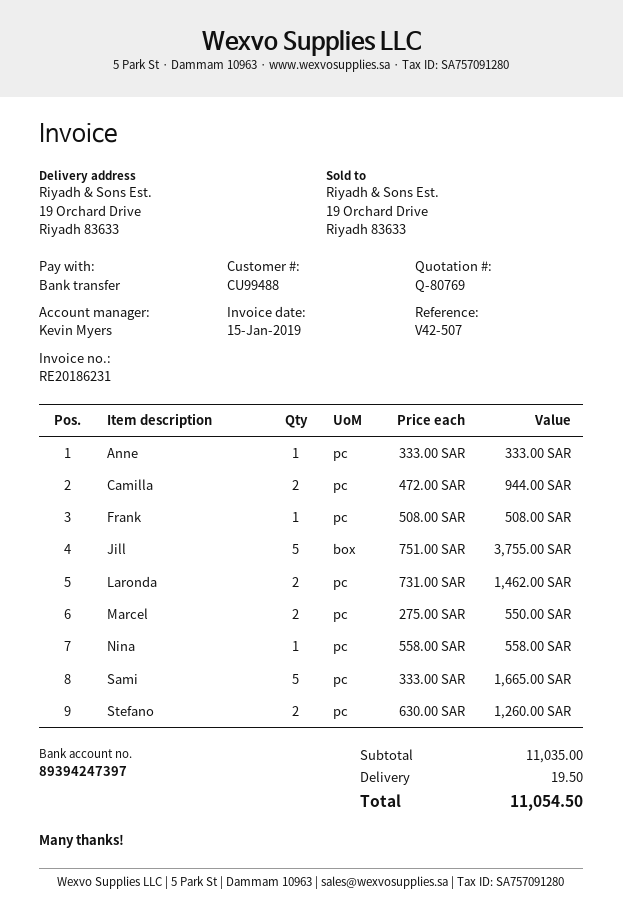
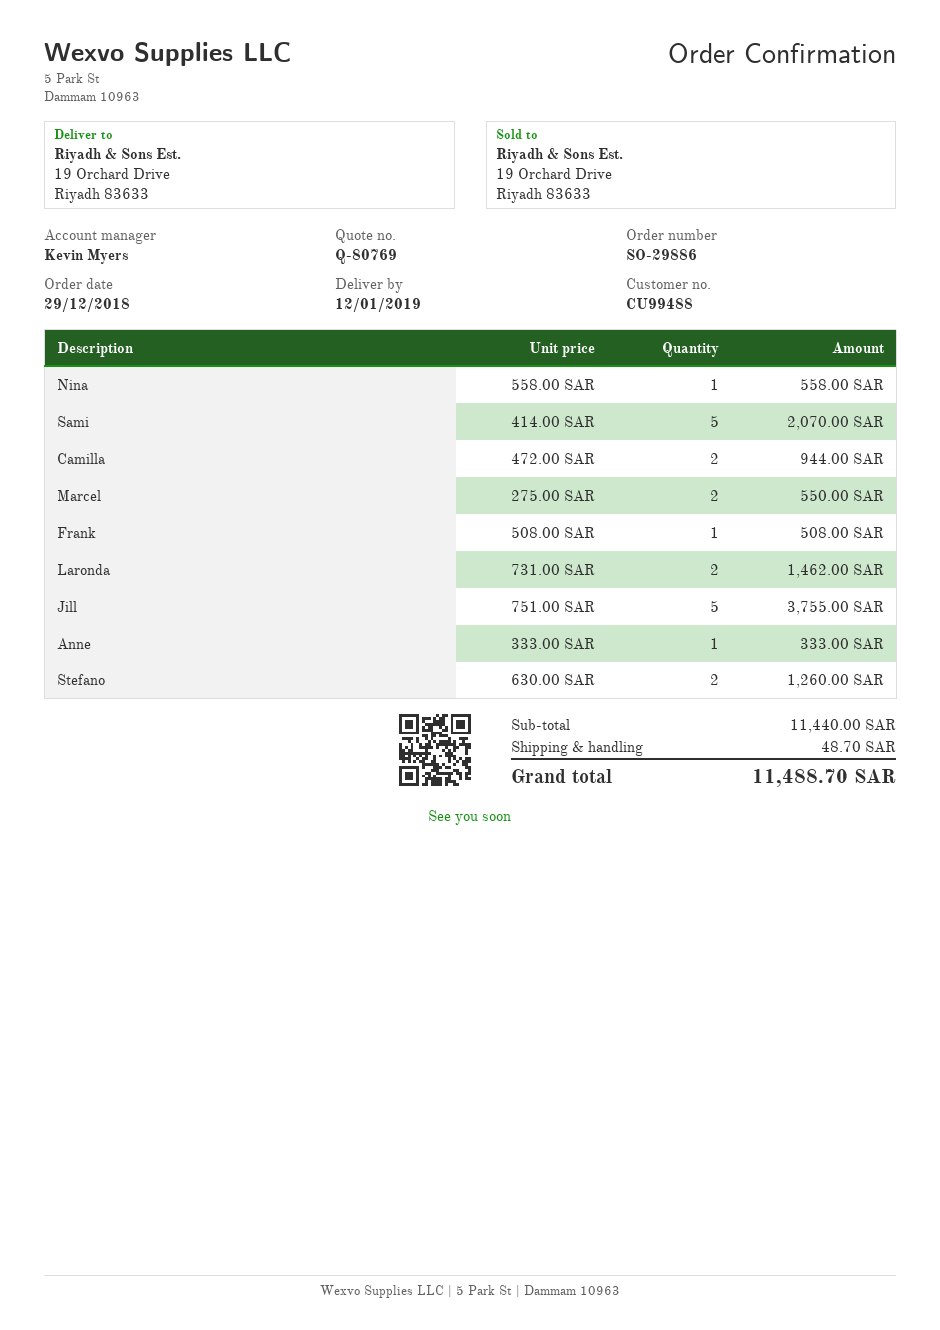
Sami: 5 x 333.00 = 1665.00 -> 5 x 414.00 = 2070.00
subtotal: 11035.00 -> 11440.00
shipping: 19.50 -> 48.70
total: 11054.50 -> 11488.70

